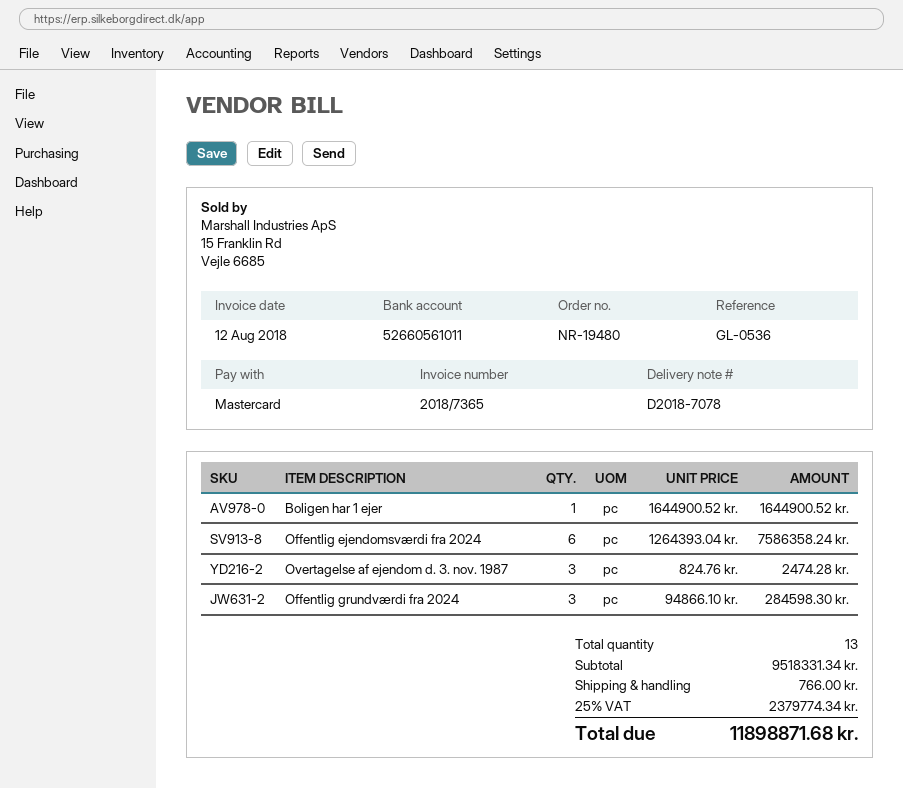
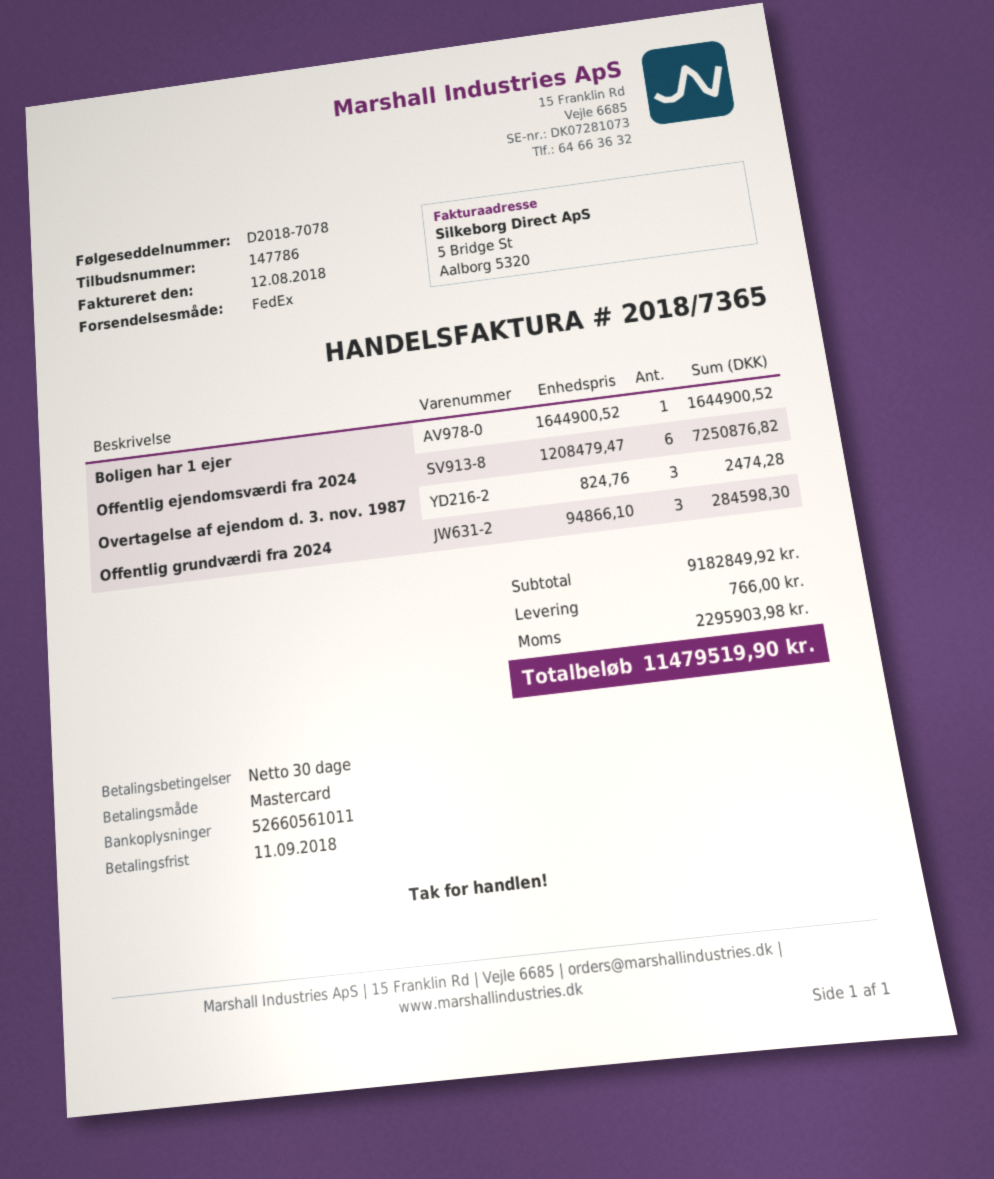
Offentlig ejendomsværdi fra 2024: 6 x 1264393.04 = 7586358.24 -> 6 x 1208479.47 = 7250876.82
subtotal: 9518331.34 -> 9182849.92
tax: 2379774.34 -> 2295903.98
total: 11898871.68 -> 11479519.90

